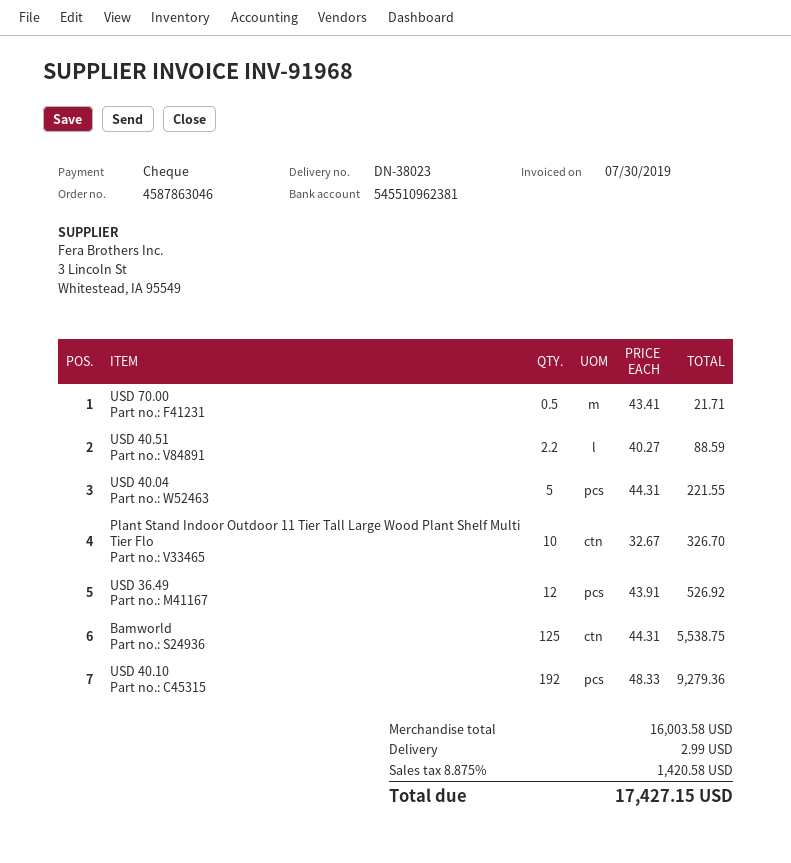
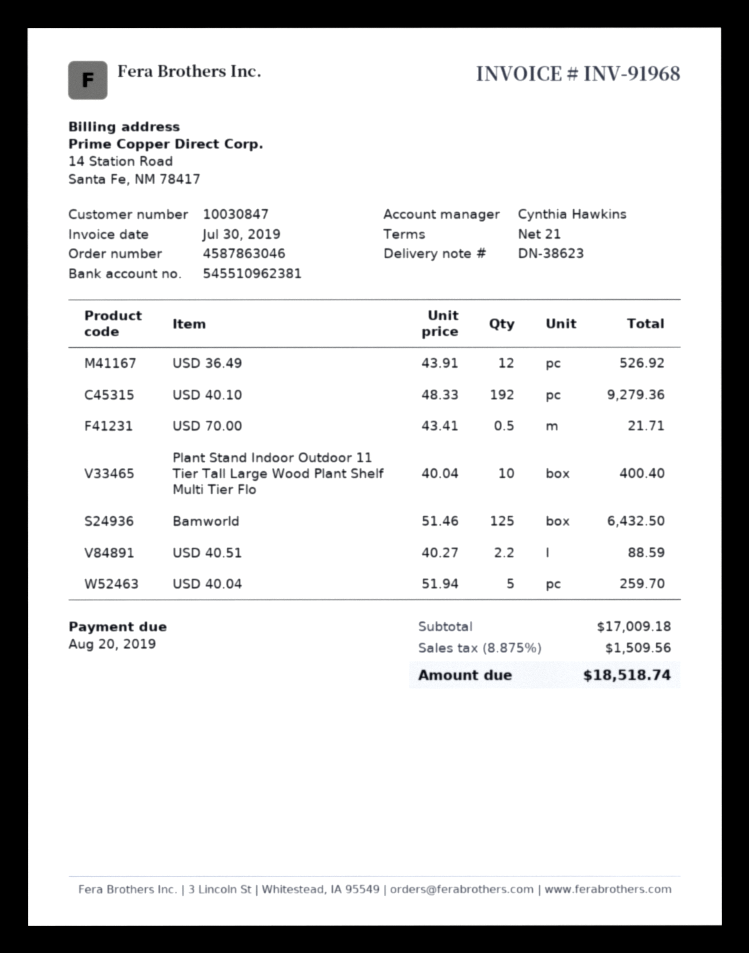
delivery note number: DN-38023 -> DN-38623
USD 40.04: 5 x 44.31 = 221.55 -> 5 x 51.94 = 259.70
Plant Stand Indoor Outdoor 11 Tier Tall Large Wood Plant Shelf Multi Tier Flo: 10 x 32.67 = 326.70 -> 10 x 40.04 = 400.40
Bamworld: 125 x 44.31 = 5538.75 -> 125 x 51.46 = 6432.50
subtotal: 16003.58 -> 17009.18
shipping: 2.99 -> none
tax: 8.875% = 1420.58 -> 8.875% = 1509.56
total: 17427.15 -> 18518.74

